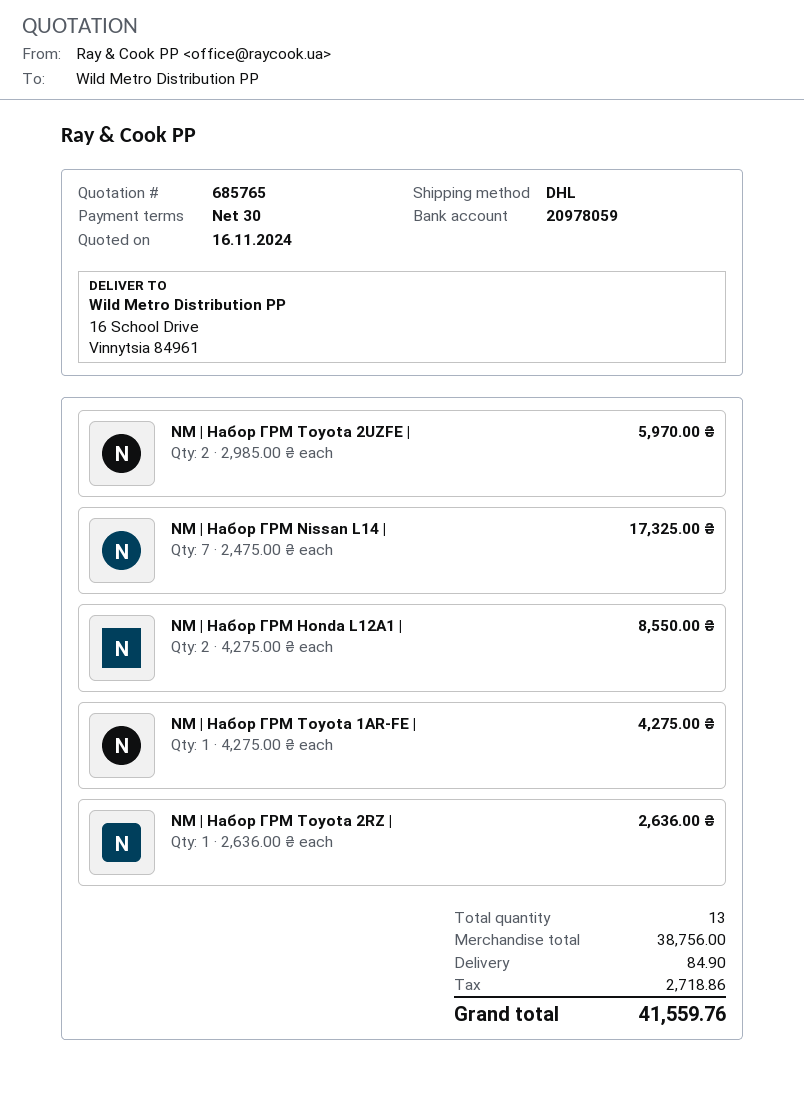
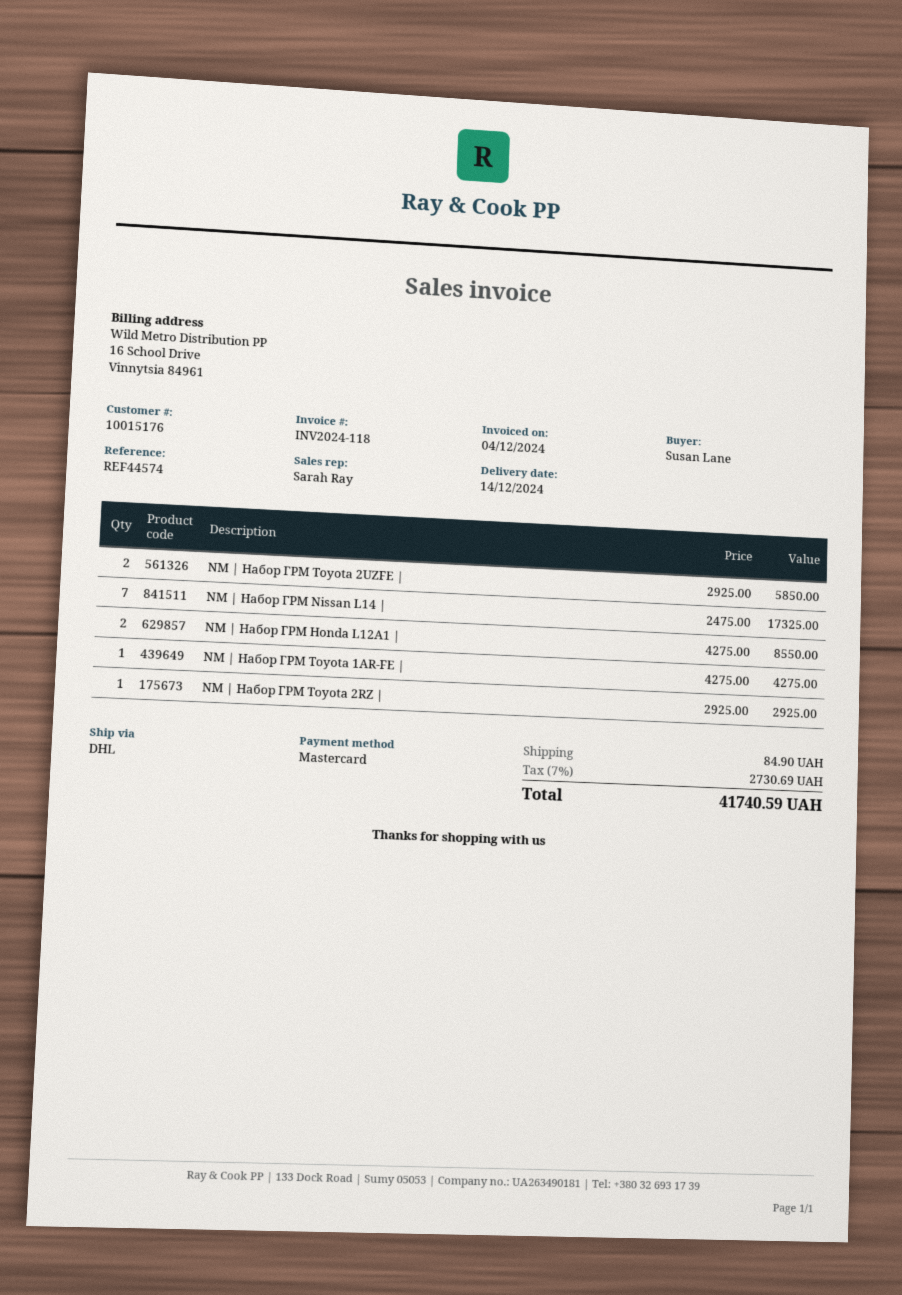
NM | Набор ГРМ Toyota 2UZFE |: 2 x 2985.00 = 5970.00 -> 2 x 2925.00 = 5850.00
NM | Набор ГРМ Toyota 2RZ |: 1 x 2636.00 = 2636.00 -> 1 x 2925.00 = 2925.00
tax: 2718.86 -> 2730.69
total: 41559.76 -> 41740.59

